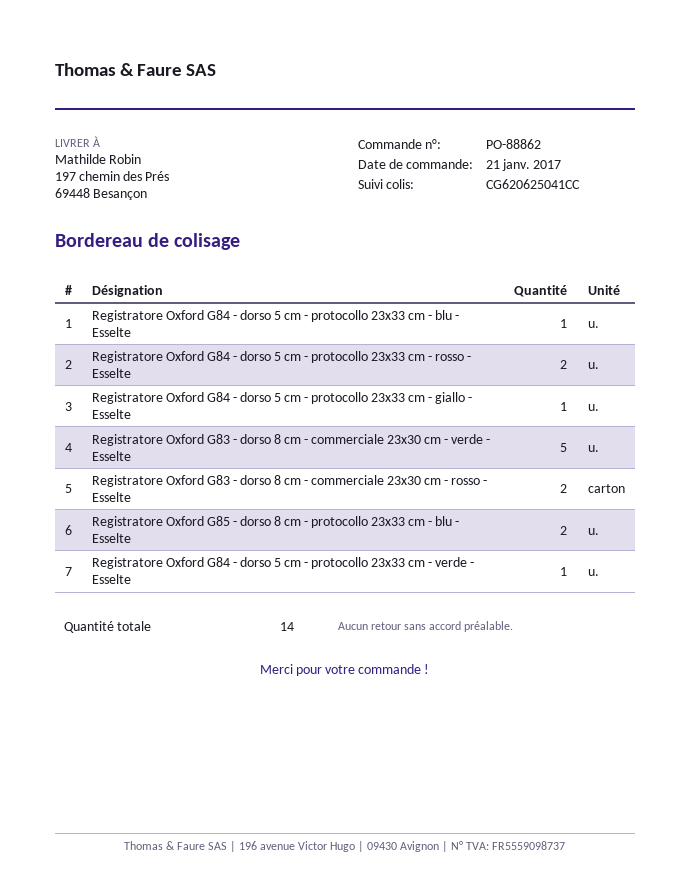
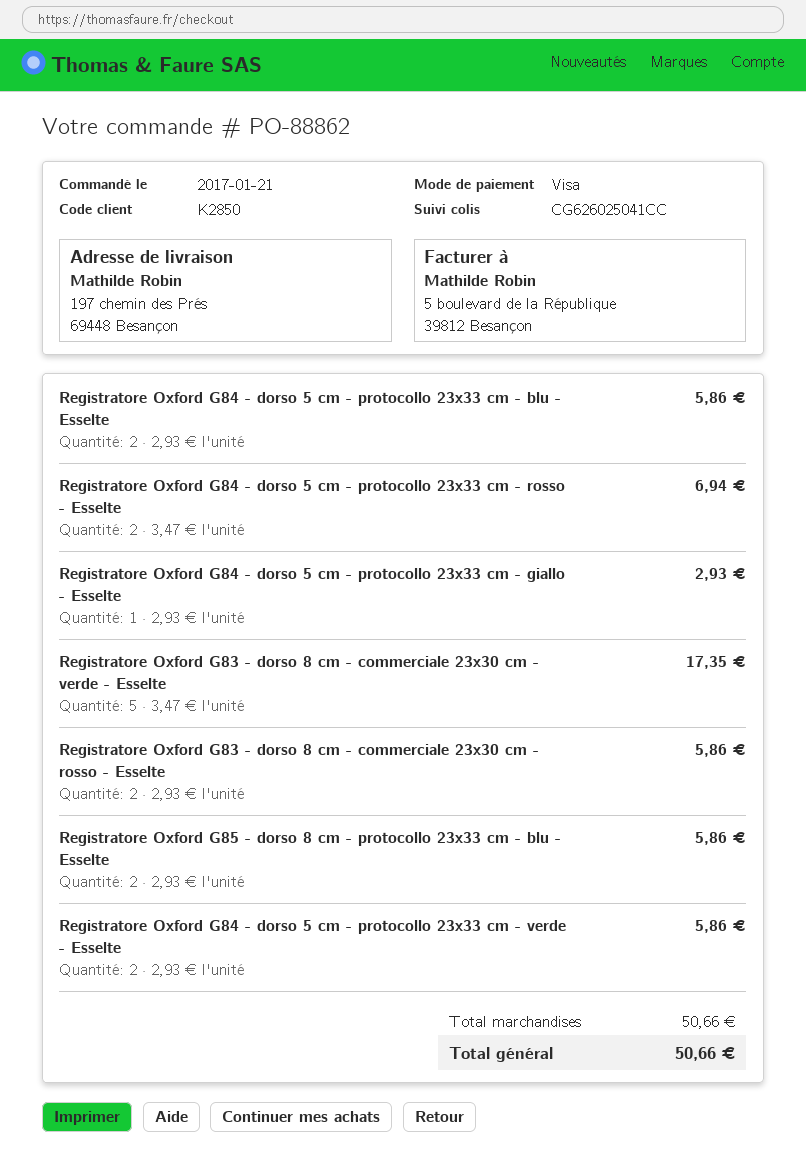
tracking number: CG620625041CC -> CG626025041CC
Registratore Oxford G84 - dorso 5 cm - protocollo 23x33 cm - blu - Esselte: 1 -> 2
Registratore Oxford G84 - dorso 5 cm - protocollo 23x33 cm - verde - Esselte: 1 -> 2

